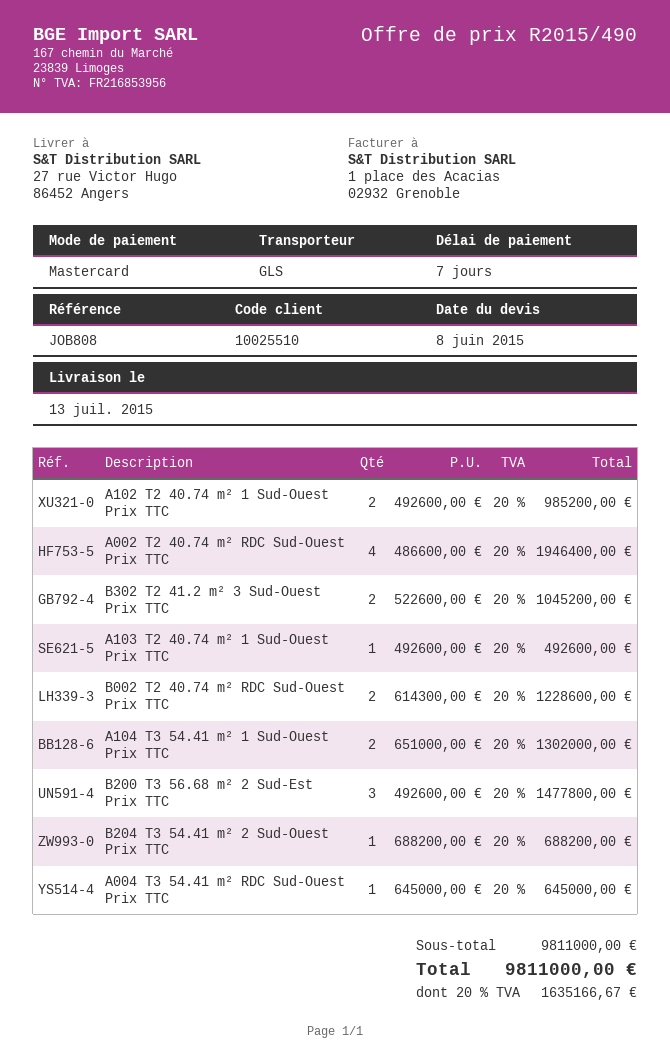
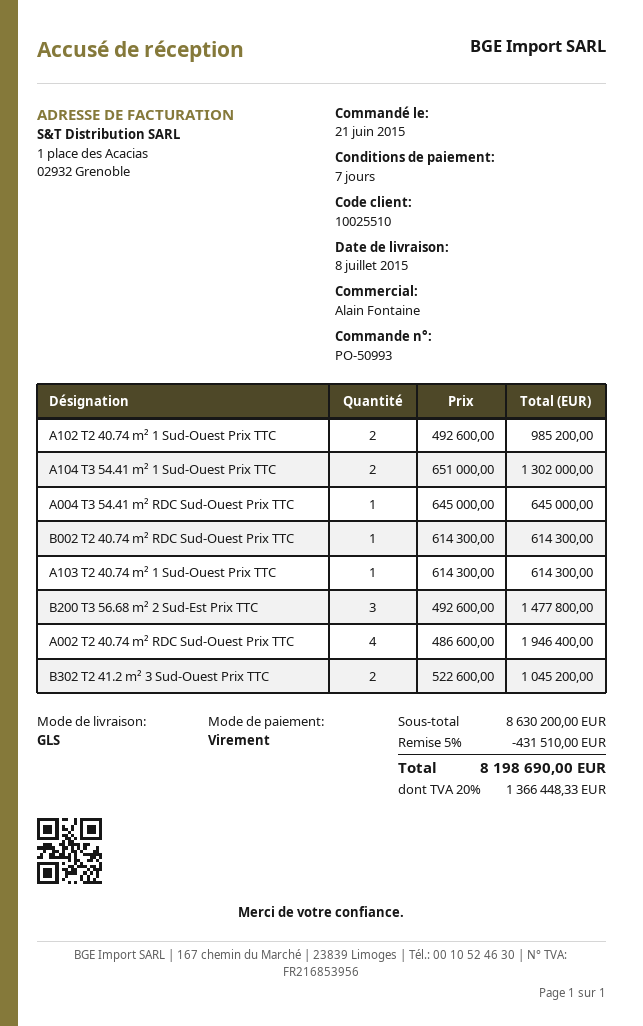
delivery date: 2015-07-13 -> 2015-07-08
payment method: Mastercard -> bank transfer
A103 T2 40.74 m² 1 Sud-Ouest Prix TTC: 1 x 492600.00 = 492600.00 -> 1 x 614300.00 = 614300.00
B002 T2 40.74 m² RDC Sud-Ouest Prix TTC: 2 x 614300.00 = 1228600.00 -> 1 x 614300.00 = 614300.00
B204 T3 54.41 m² 2 Sud-Ouest Prix TTC: 1 x 688200.00 = 688200.00 -> none
subtotal: 9811000.00 -> 8630200.00
discount: none -> 5% = 431510.00
tax: 20% = 1635166.67 -> 20% = 1366448.33
total: 9811000.00 -> 8198690.00

